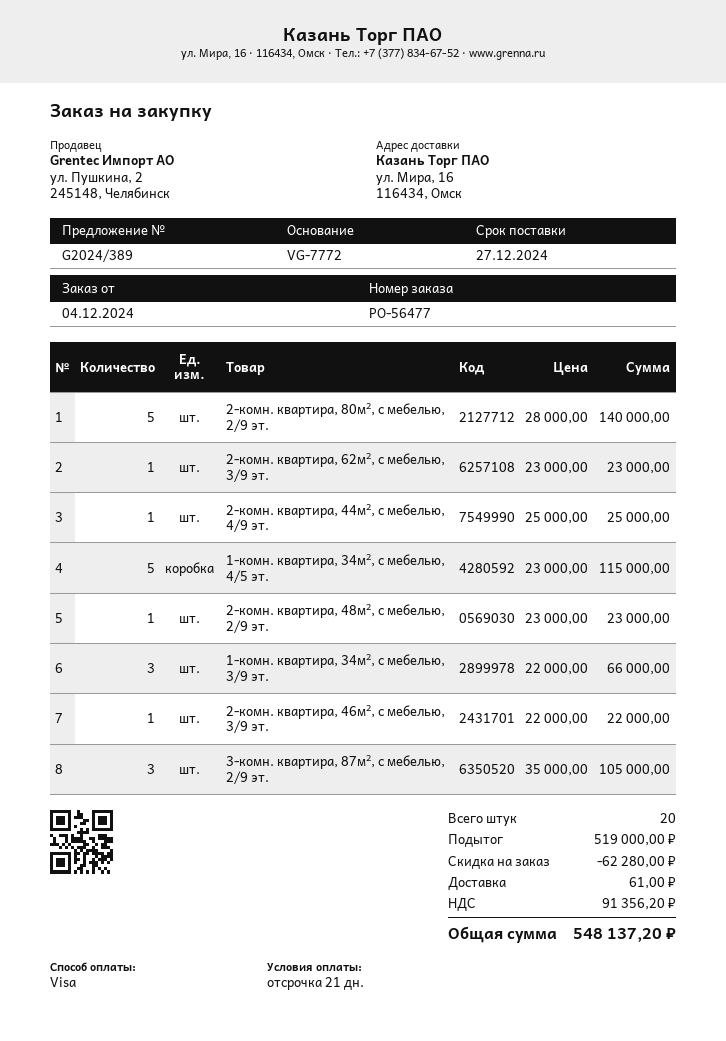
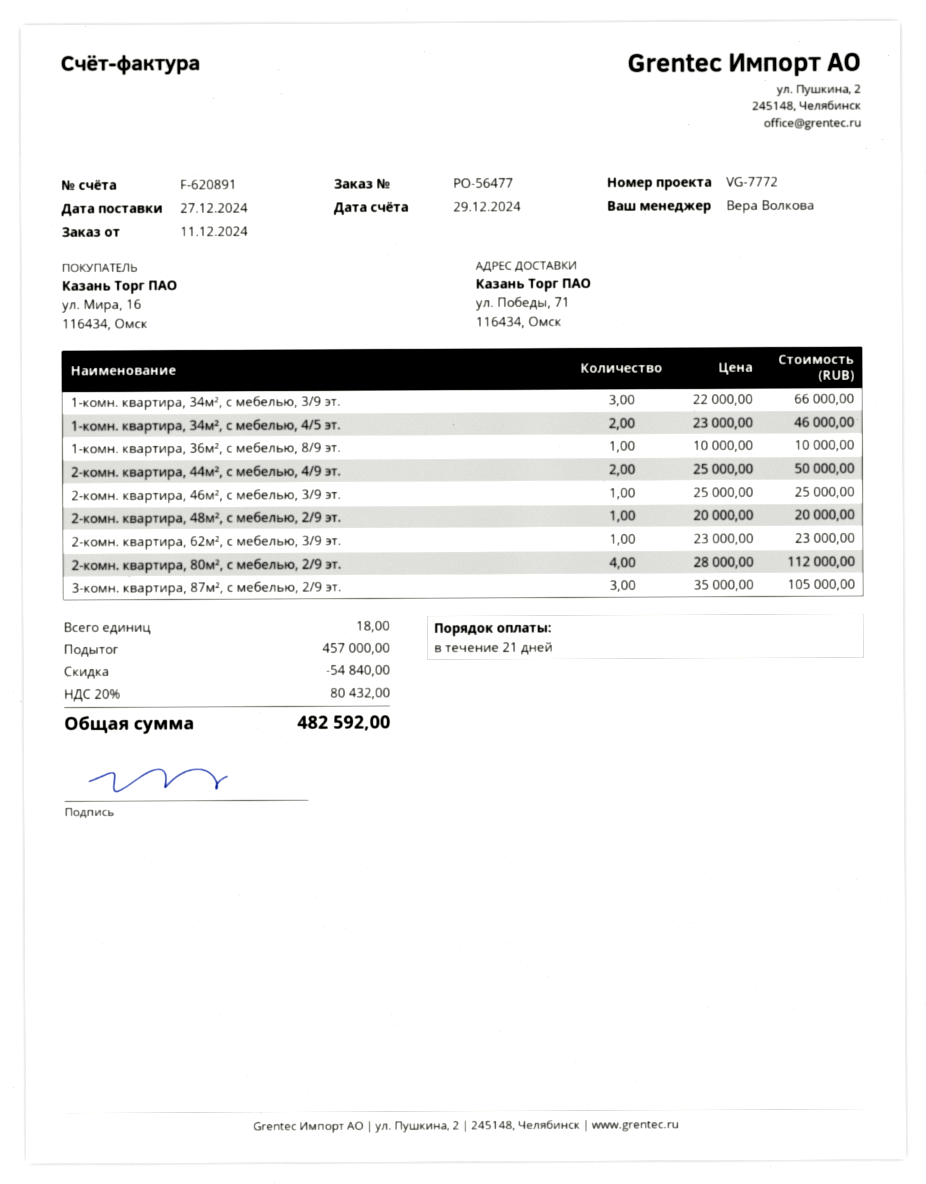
order date: 2024-12-04 -> 2024-12-11
ship to: ул. Мира, 16, 116434, Омск -> ул. Победы, 71, 116434, Омск
2-комн. квартира, 80м², с мебелью, 2/9 эт.: 5 x 28000.00 = 140000.00 -> 4 x 28000.00 = 112000.00
2-комн. квартира, 44м², с мебелью, 4/9 эт.: 1 x 25000.00 = 25000.00 -> 2 x 25000.00 = 50000.00
1-комн. квартира, 34м², с мебелью, 4/5 эт.: 5 x 23000.00 = 115000.00 -> 2 x 23000.00 = 46000.00
2-комн. квартира, 48м², с мебелью, 2/9 эт.: 1 x 23000.00 = 23000.00 -> 1 x 20000.00 = 20000.00
2-комн. квартира, 46м², с мебелью, 3/9 эт.: 1 x 22000.00 = 22000.00 -> 1 x 25000.00 = 25000.00
1-комн. квартира, 36м², с мебелью, 8/9 эт.: none -> 1 x 10000.00 = 10000.00
total quantity: 20 -> 18
subtotal: 519000.00 -> 457000.00
discount: 62280.00 -> 54840.00
shipping: 61.00 -> none
tax: 91356.20 -> 80432.00
total: 548137.20 -> 482592.00

